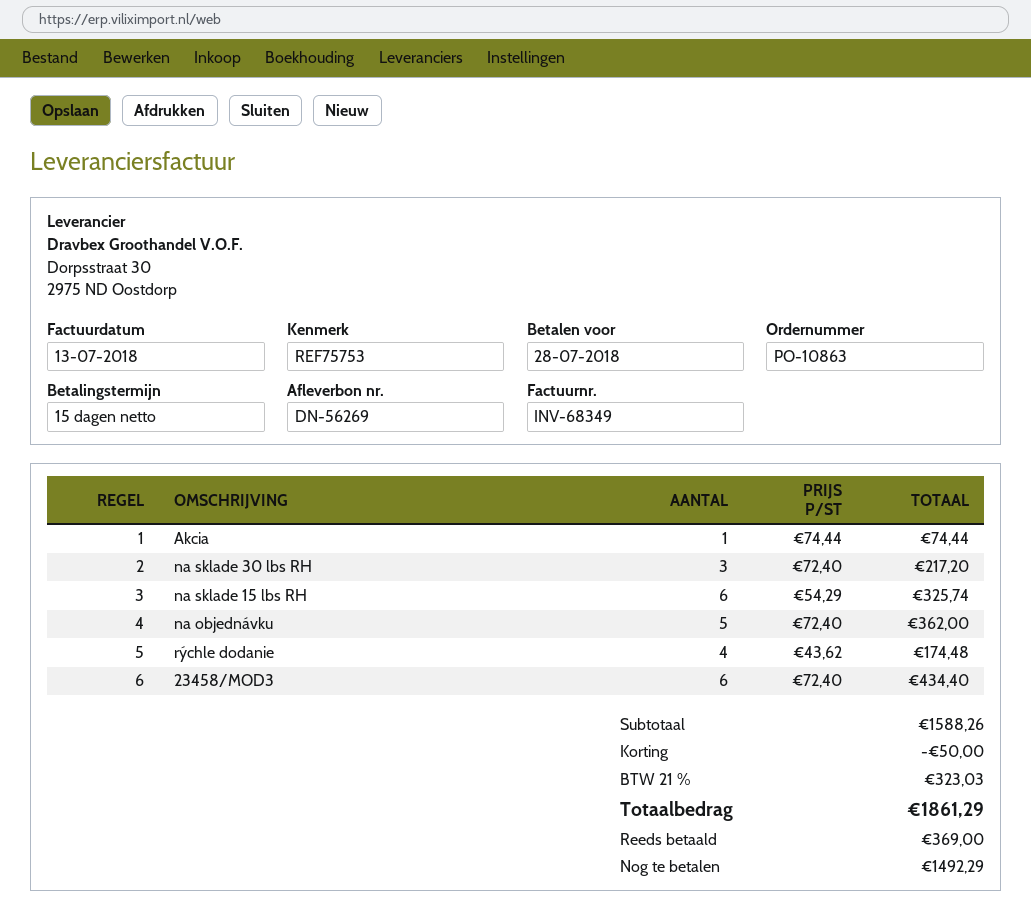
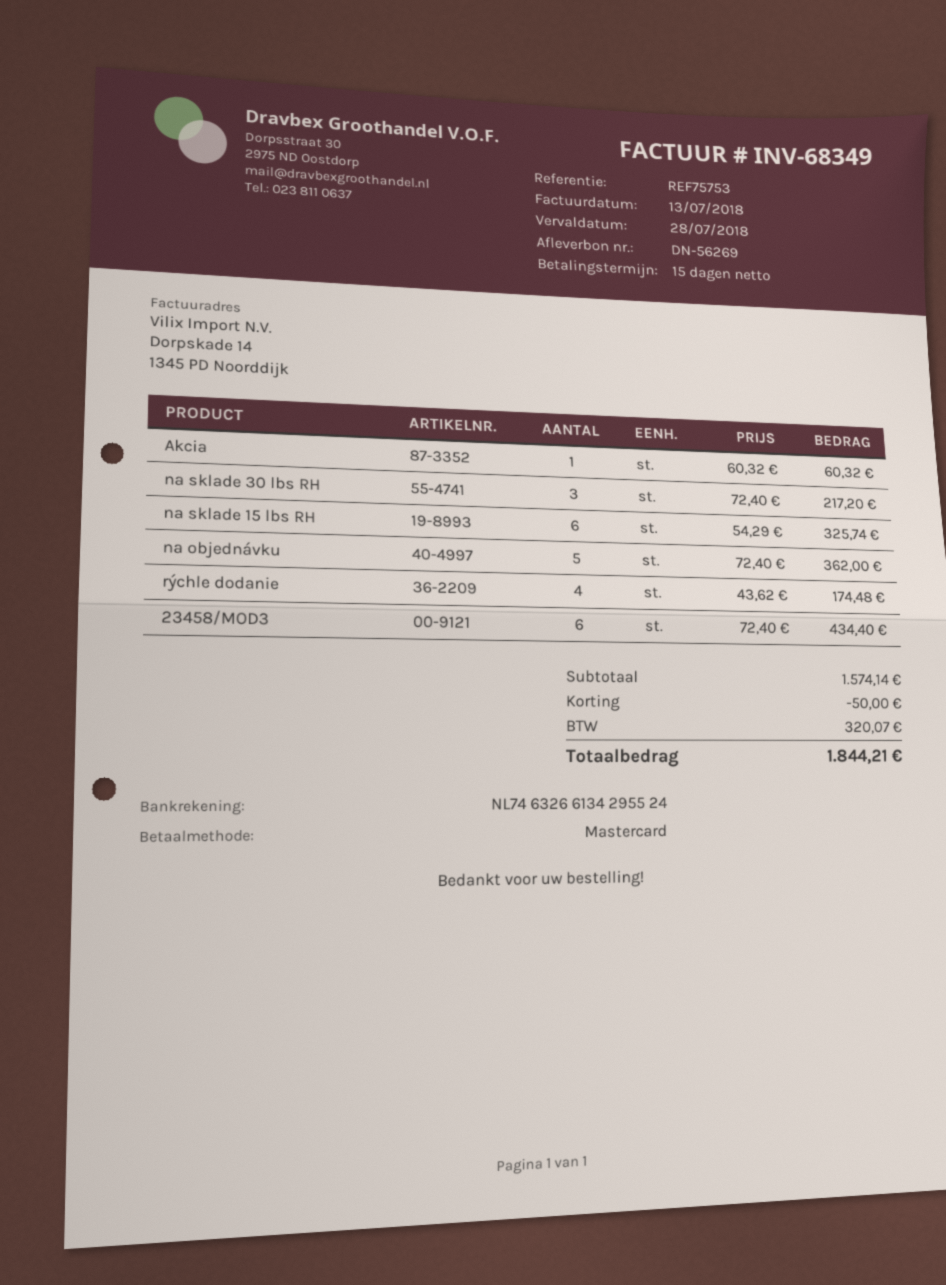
Akcia: 1 x 74.44 = 74.44 -> 1 x 60.32 = 60.32
subtotal: 1588.26 -> 1574.14
tax: 323.03 -> 320.07
total: 1861.29 -> 1844.21

